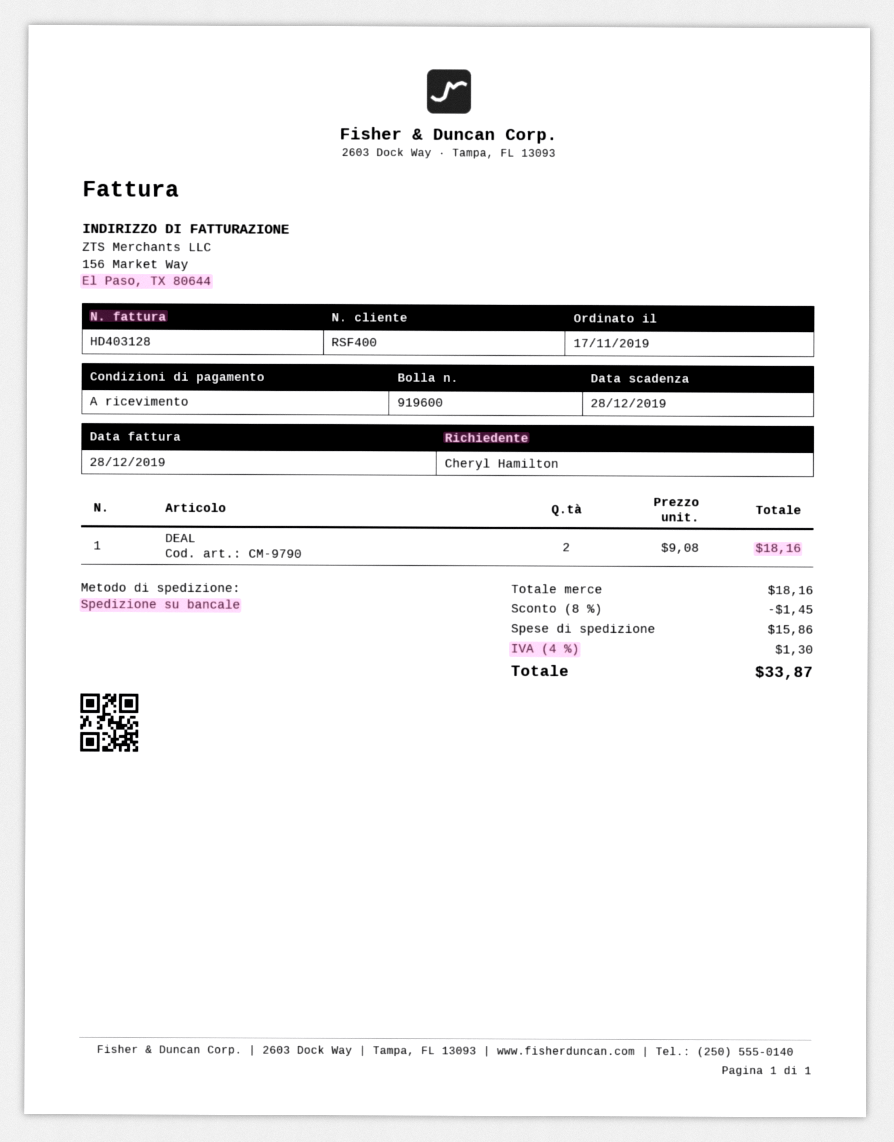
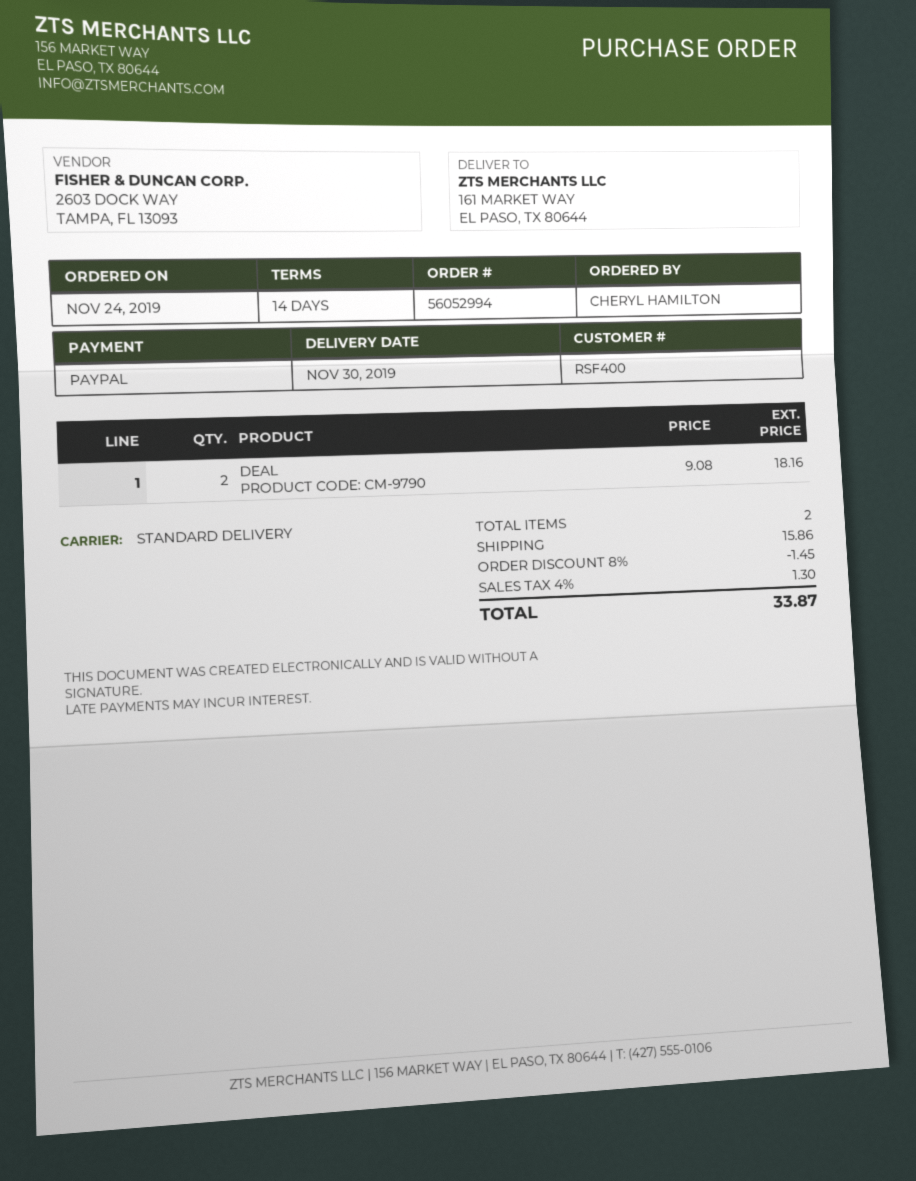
order date: 2019-11-17 -> 2019-11-24
payment terms: on receipt -> 14 days
shipping method: pallet freight -> standard

